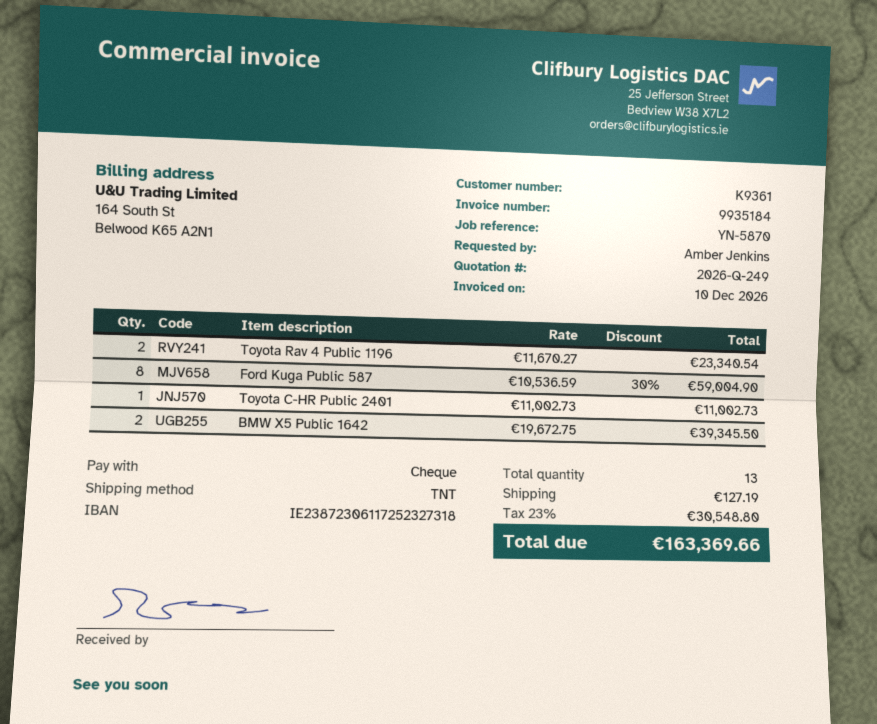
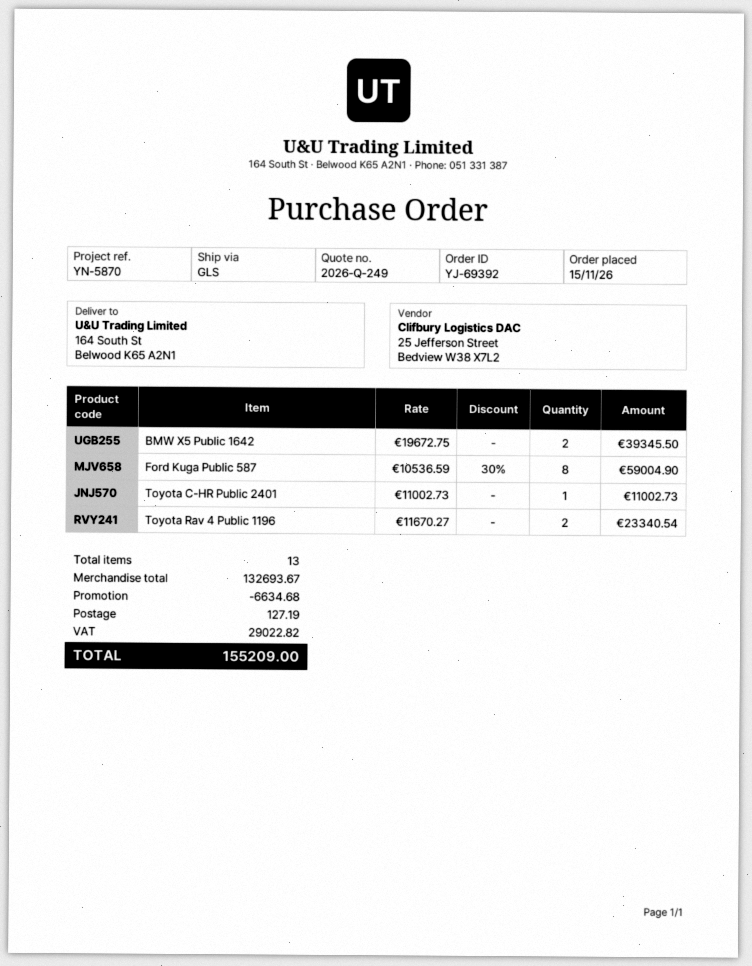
shipping method: TNT -> GLS
discount: none -> 6634.68
tax: 30548.80 -> 29022.82
total: 163369.66 -> 155209.00

